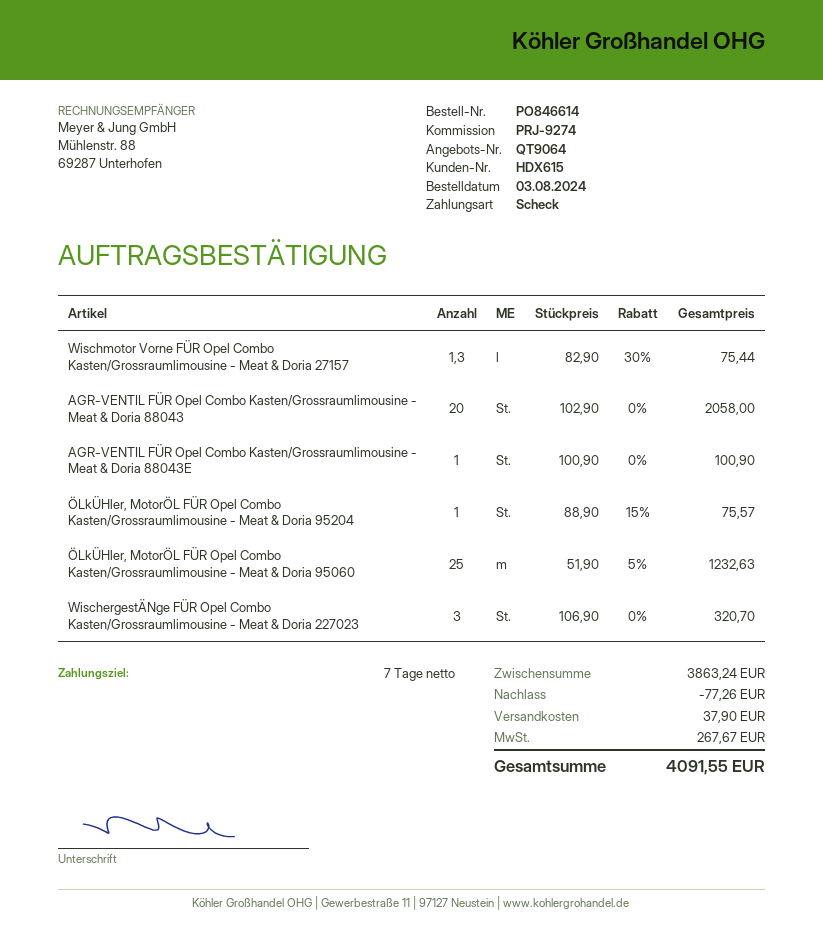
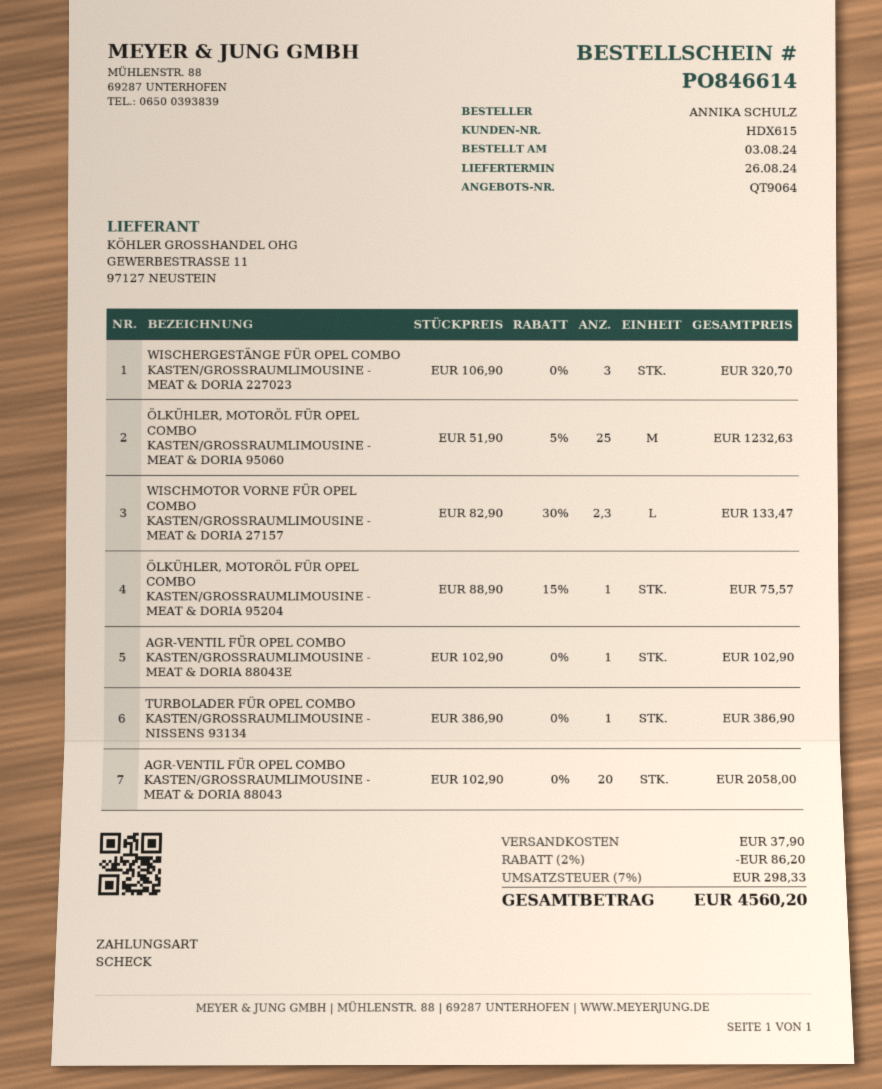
Wischmotor Vorne FÜR Opel Combo Kasten/Grossraumlimousine - Meat & Doria 27157: 1.3 x 82.90 - 30% = 75.44 -> 2.3 x 82.90 - 30% = 133.47
AGR-VENTIL FÜR Opel Combo Kasten/Grossraumlimousine - Meat & Doria 88043E: 1 x 100.90 = 100.90 -> 1 x 102.90 = 102.90
TURBOLADER FÜR OPEL COMBO KASTEN/GROSSRAUMLIMOUSINE - NISSENS 93134: none -> 1 x 386.90 = 386.90
discount: 77.26 -> 86.20
tax: 267.67 -> 298.33
total: 4091.55 -> 4560.20

